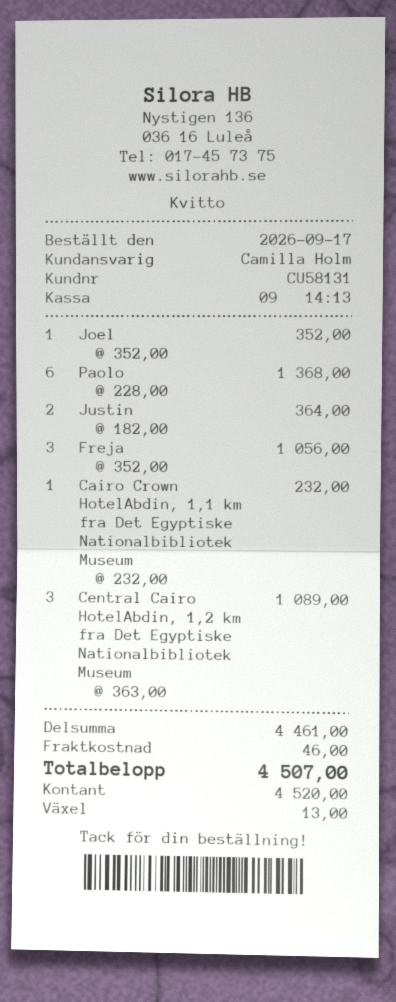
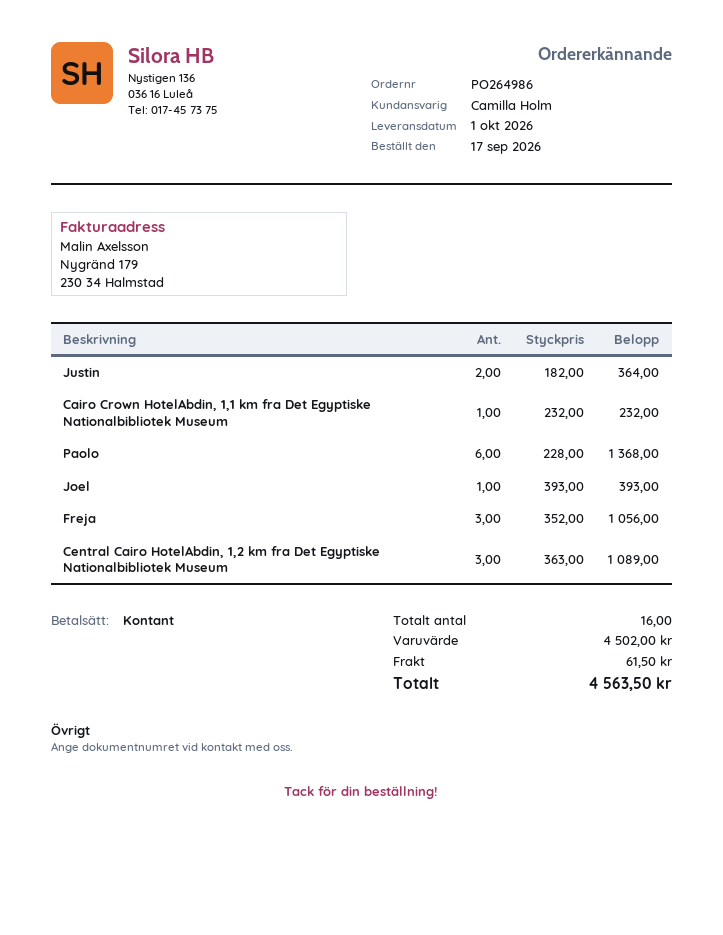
Joel: 1 x 352.00 = 352.00 -> 1 x 393.00 = 393.00
subtotal: 4461.00 -> 4502.00
shipping: 46.00 -> 61.50
total: 4507.00 -> 4563.50

